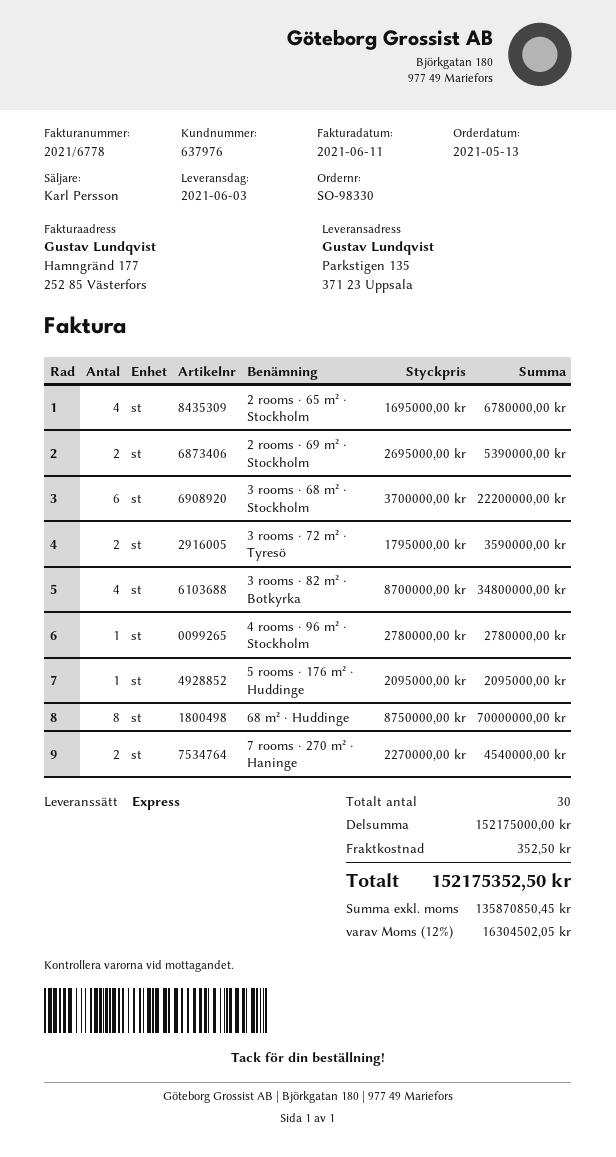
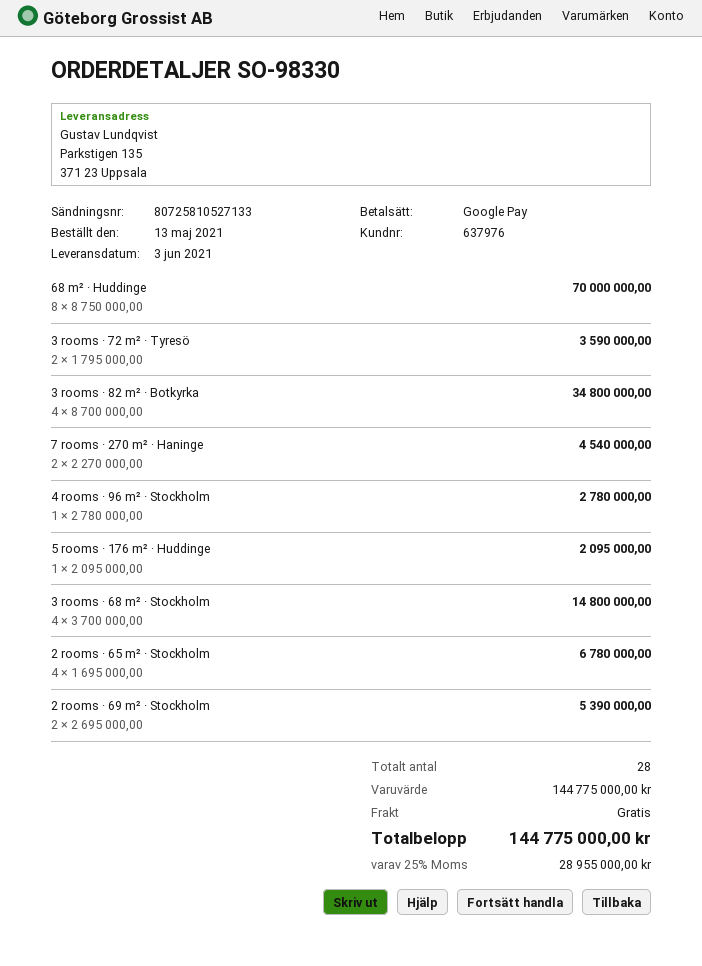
3 rooms · 68 m² · Stockholm: 6 x 3700000.00 = 22200000.00 -> 4 x 3700000.00 = 14800000.00
total quantity: 30 -> 28
subtotal: 152175000.00 -> 144775000.00
shipping: 352.50 -> 0.00
tax: 12% = 16304502.05 -> 25% = 28955000.00
total: 152175352.50 -> 144775000.00

